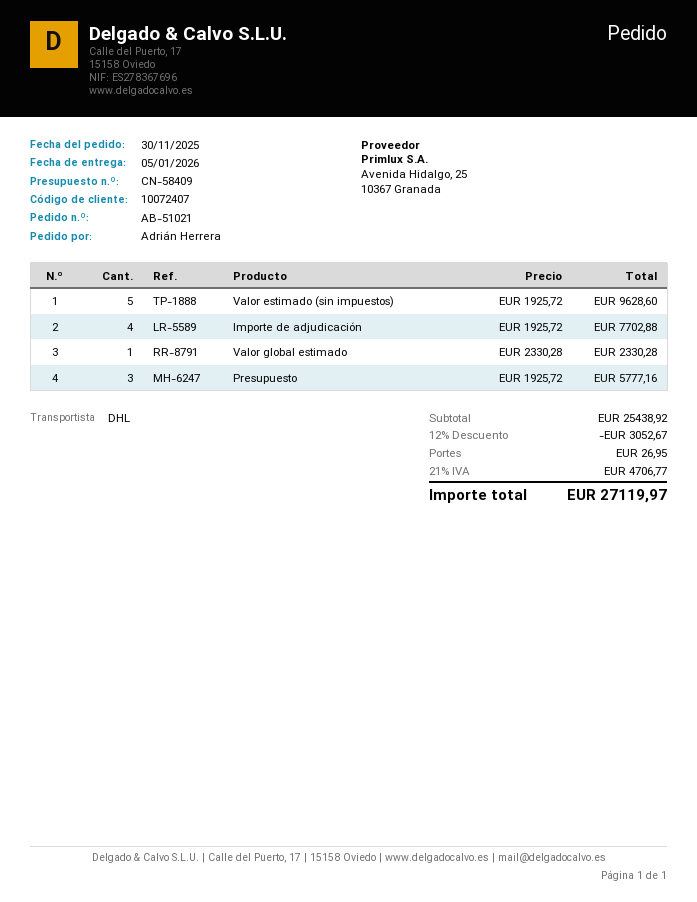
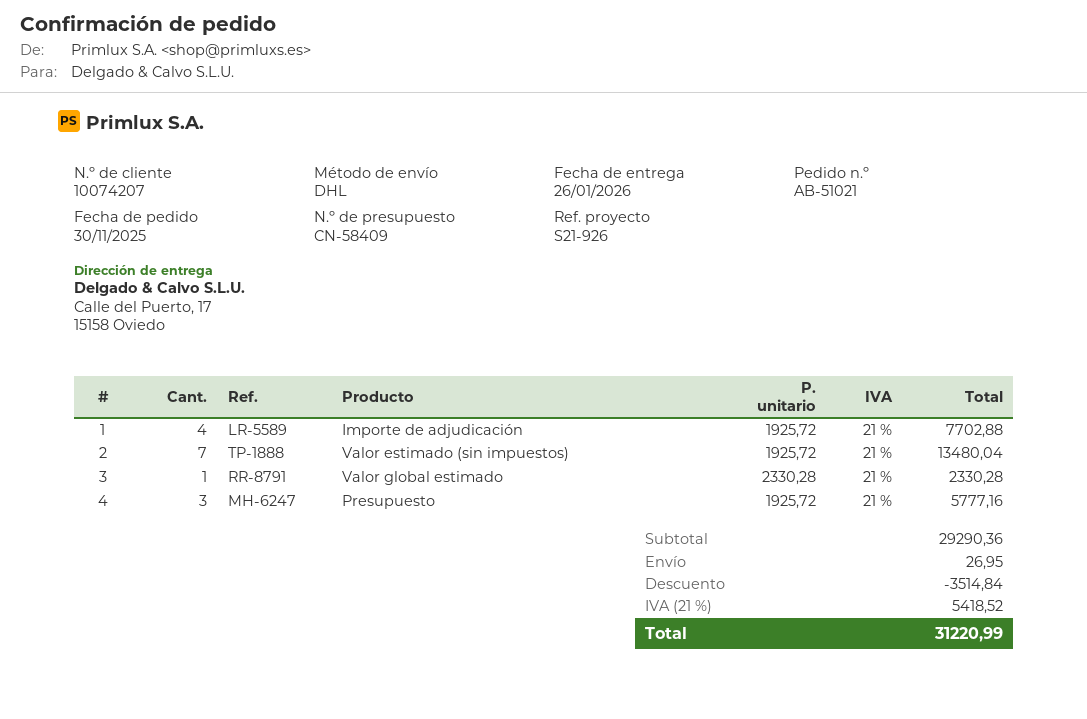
delivery date: 2026-01-05 -> 2026-01-26
customer number: 10072407 -> 10074207
Valor estimado (sin impuestos): 5 x 1925.72 = 9628.60 -> 7 x 1925.72 = 13480.04
subtotal: 25438.92 -> 29290.36
discount: 3052.67 -> 3514.84
tax: 21% = 4706.77 -> 21% = 5418.52
total: 27119.97 -> 31220.99

